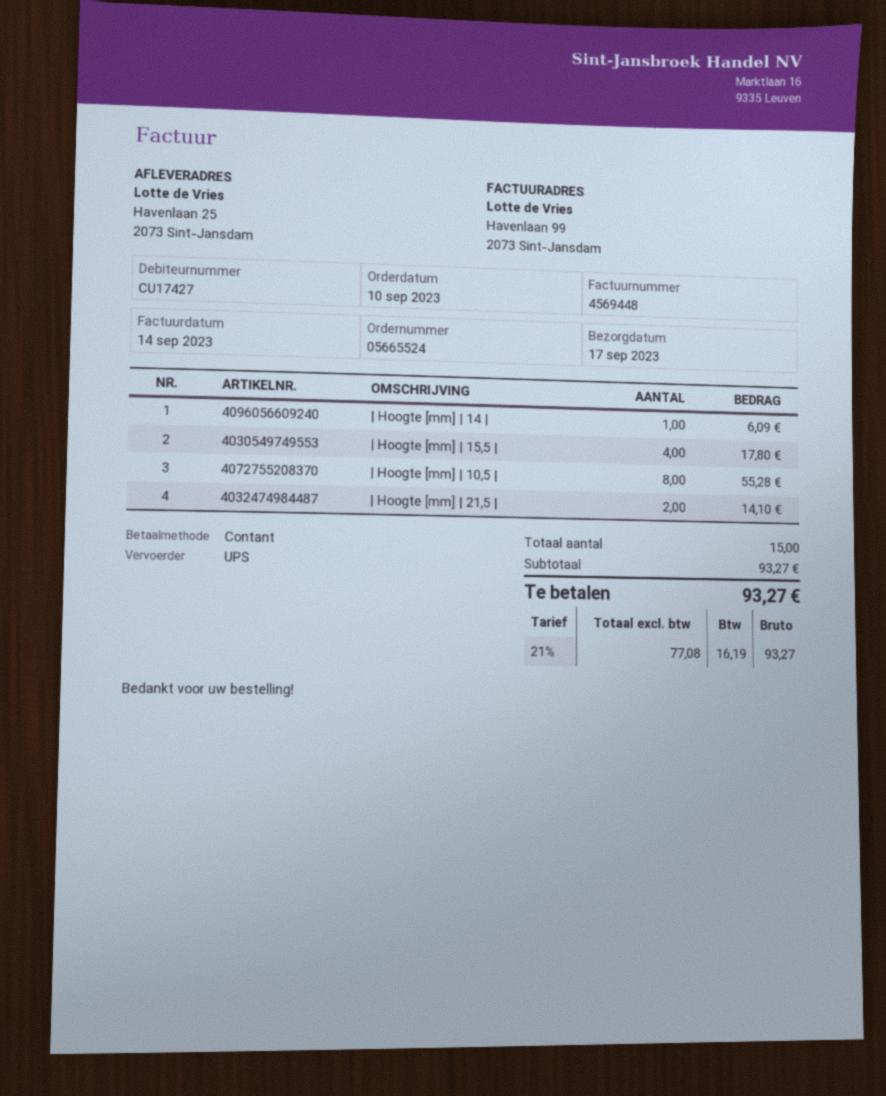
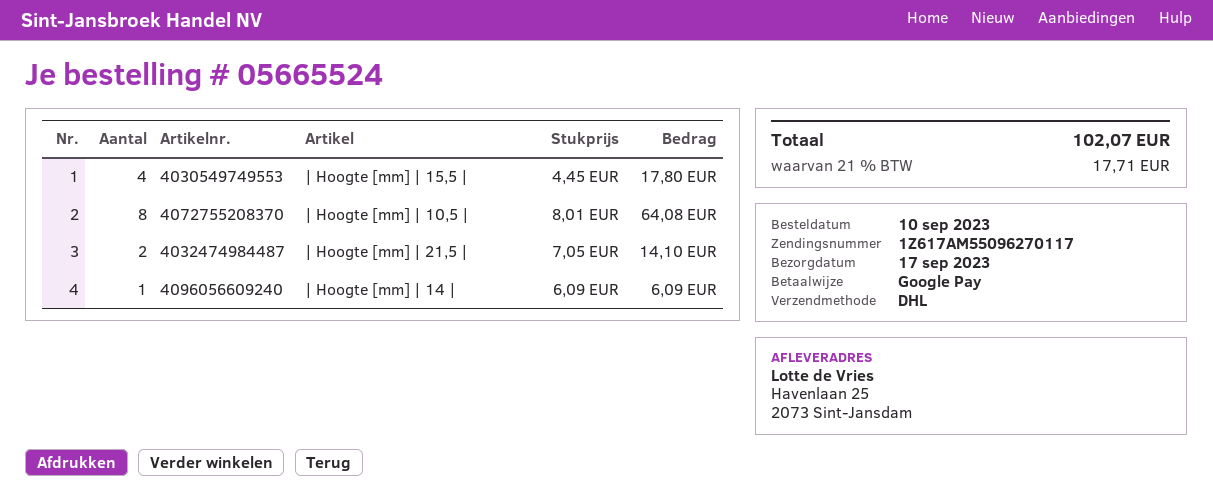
payment method: cash -> Google Pay
shipping method: UPS -> DHL
| Hoogte [mm] | 10,5 |: 8 for 55.28 -> 8 for 64.08
tax: 21% = 16.19 -> 21% = 17.71
total: 93.27 -> 102.07

